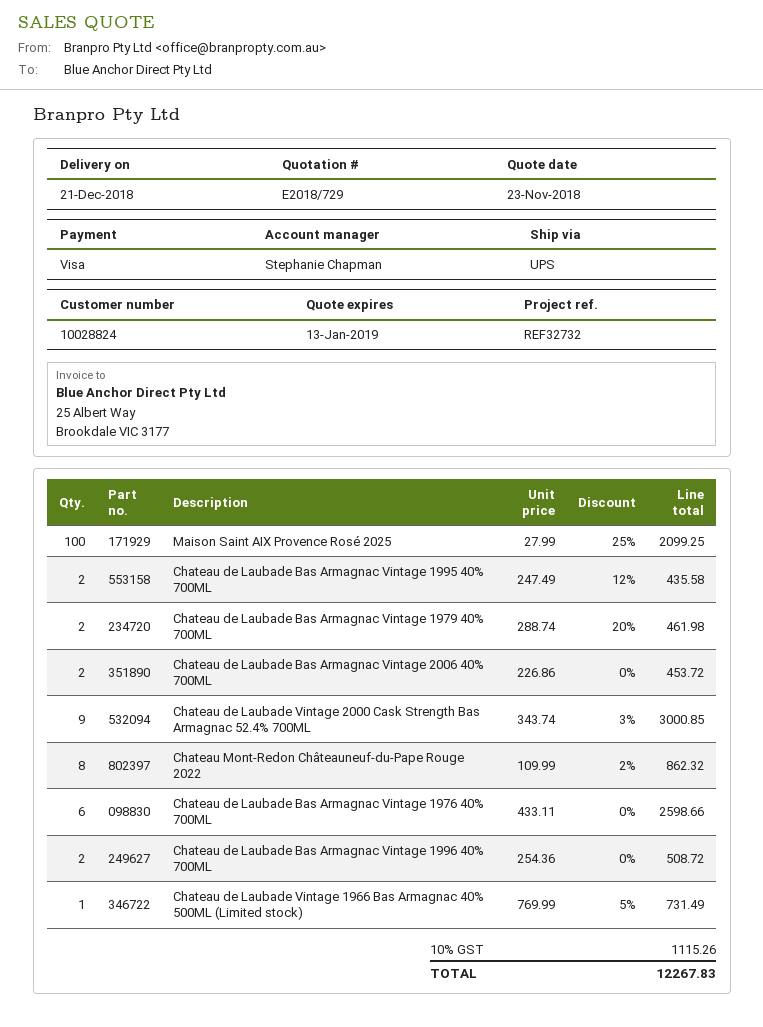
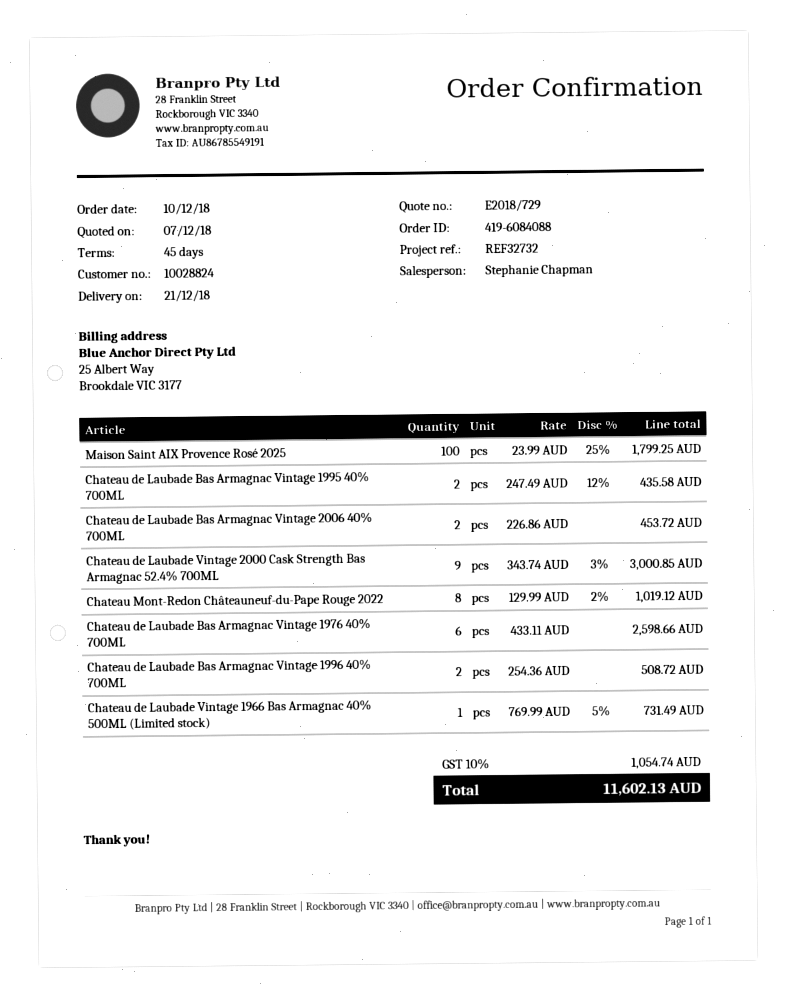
quote date: 2018-11-23 -> 2018-12-07
Maison Saint AIX Provence Rosé 2025: 100 x 27.99 - 25% = 2099.25 -> 100 x 23.99 - 25% = 1799.25
Chateau de Laubade Bas Armagnac Vintage 1979 40% 700ML: 2 x 288.74 - 20% = 461.98 -> none
Chateau Mont-Redon Châteauneuf-du-Pape Rouge 2022: 8 x 109.99 - 2% = 862.32 -> 8 x 129.99 - 2% = 1019.12
tax: 10% = 1115.26 -> 10% = 1054.74
total: 12267.83 -> 11602.13

